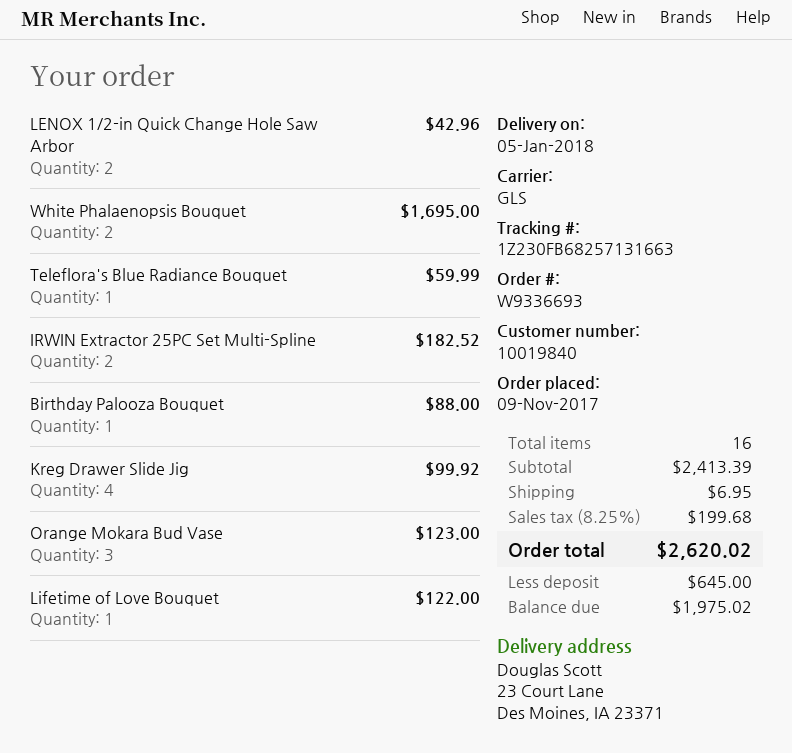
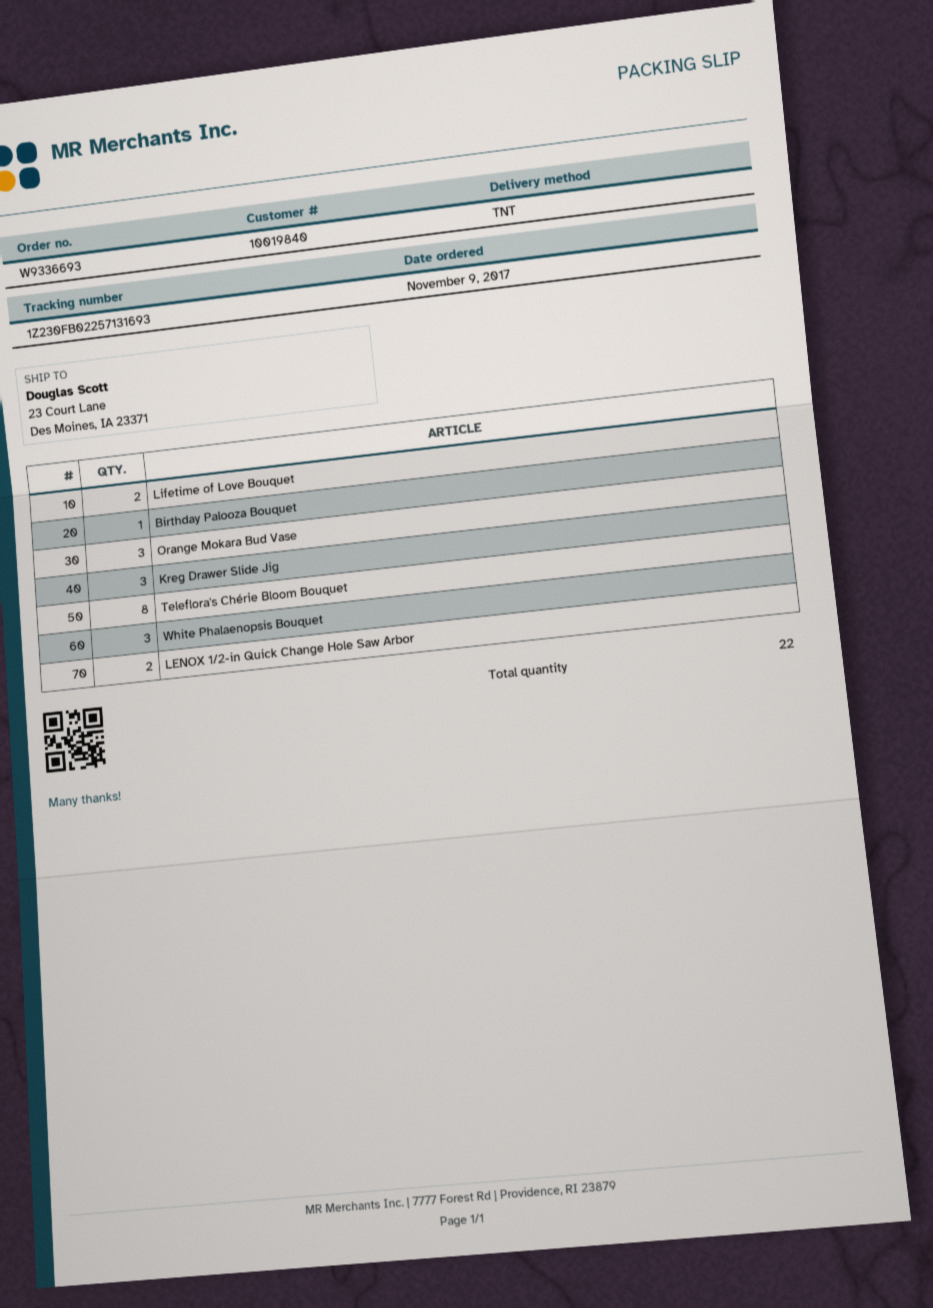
shipping method: GLS -> TNT
tracking number: 1Z230FB68257131663 -> 1Z230FB02257131693
White Phalaenopsis Bouquet: 2 -> 3
Teleflora's Blue Radiance Bouquet: 1 -> none
IRWIN Extractor 25PC Set Multi-Spline: 2 -> none
Kreg Drawer Slide Jig: 4 -> 3
Lifetime of Love Bouquet: 1 -> 2
Teleflora's Chérie Bloom Bouquet: none -> 8
total quantity: 16 -> 22

